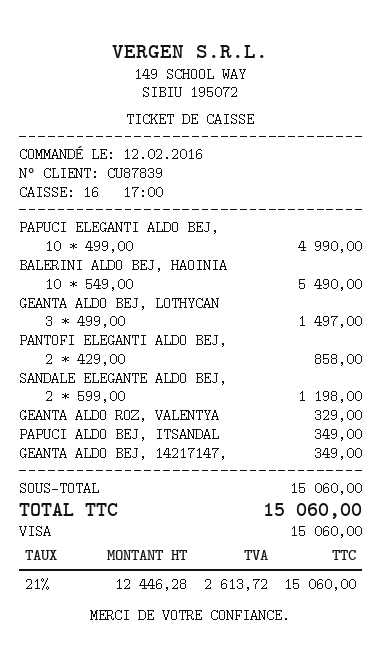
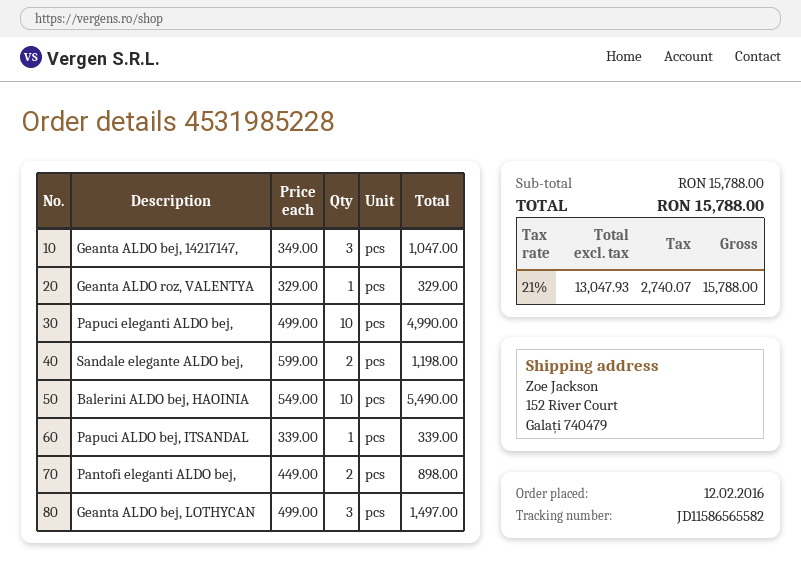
PANTOFI ELEGANTI ALDO BEJ,: 2 x 429.00 = 858.00 -> 2 x 449.00 = 898.00
PAPUCI ALDO BEJ, ITSANDAL: 1 x 349.00 = 349.00 -> 1 x 339.00 = 339.00
GEANTA ALDO BEJ, 14217147,: 1 x 349.00 = 349.00 -> 3 x 349.00 = 1047.00
subtotal: 15060.00 -> 15788.00
net: 12446.28 -> 13047.93
tax: 21% = 2613.72 -> 21% = 2740.07
total: 15060.00 -> 15788.00

